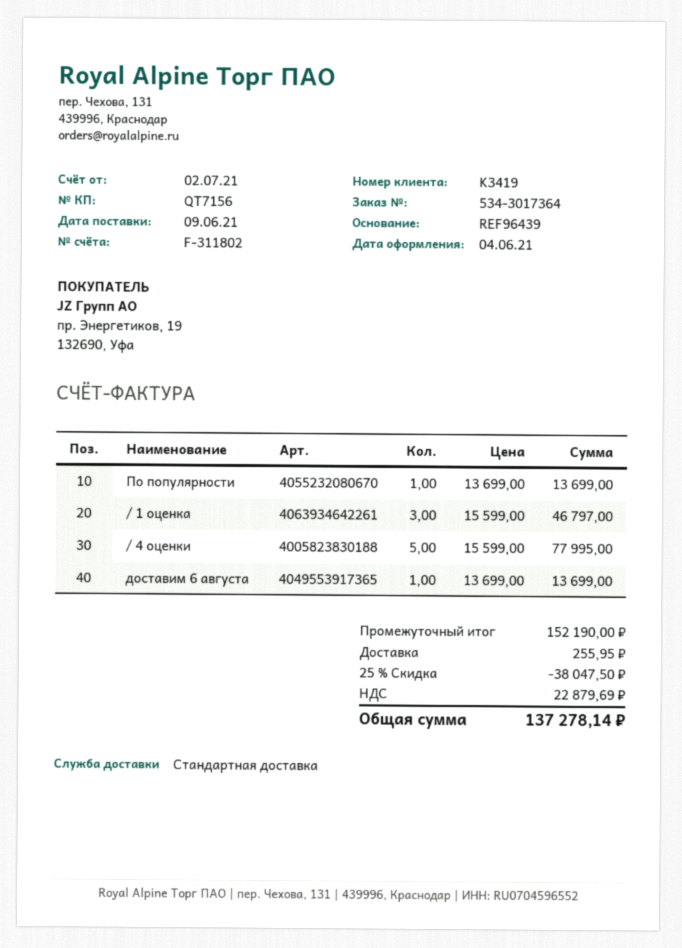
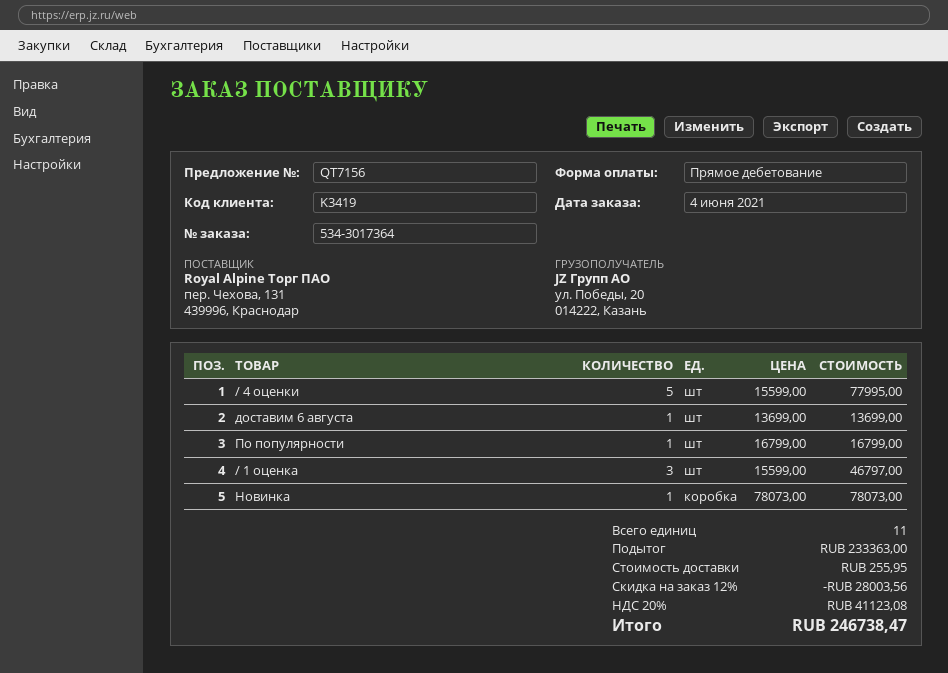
По популярности: 1 x 13699.00 = 13699.00 -> 1 x 16799.00 = 16799.00
Новинка: none -> 1 x 78073.00 = 78073.00
subtotal: 152190.00 -> 233363.00
discount: 25% = 38047.50 -> 12% = 28003.56
tax: 22879.69 -> 41123.08
total: 137278.14 -> 246738.47

